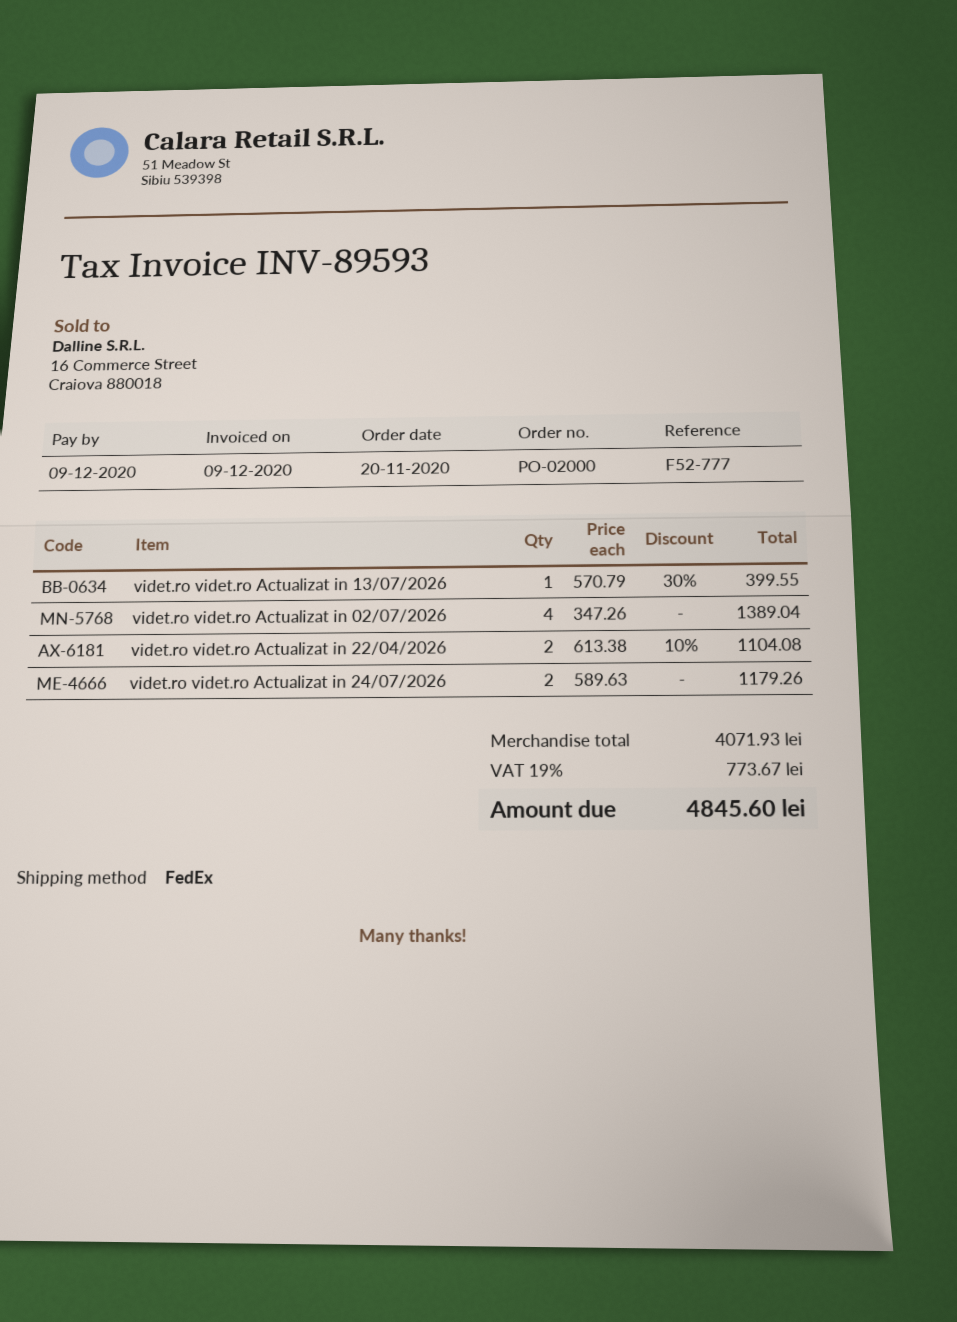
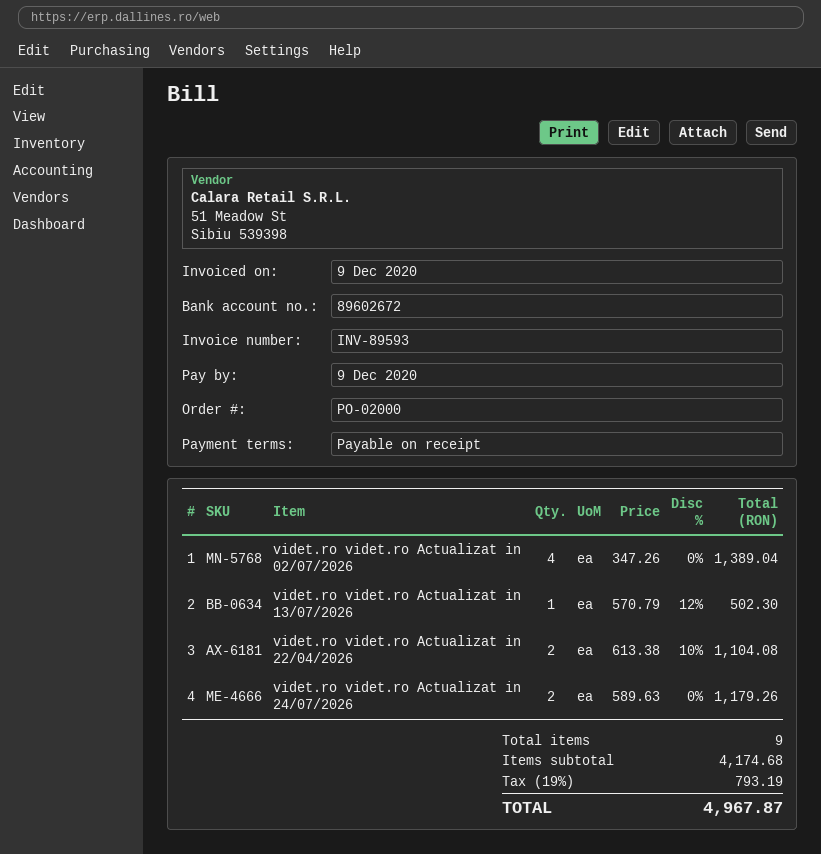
videt.ro videt.ro Actualizat in 13/07/2026: 1 x 570.79 - 30% = 399.55 -> 1 x 570.79 - 12% = 502.30
subtotal: 4071.93 -> 4174.68
tax: 19% = 773.67 -> 19% = 793.19
total: 4845.60 -> 4967.87

